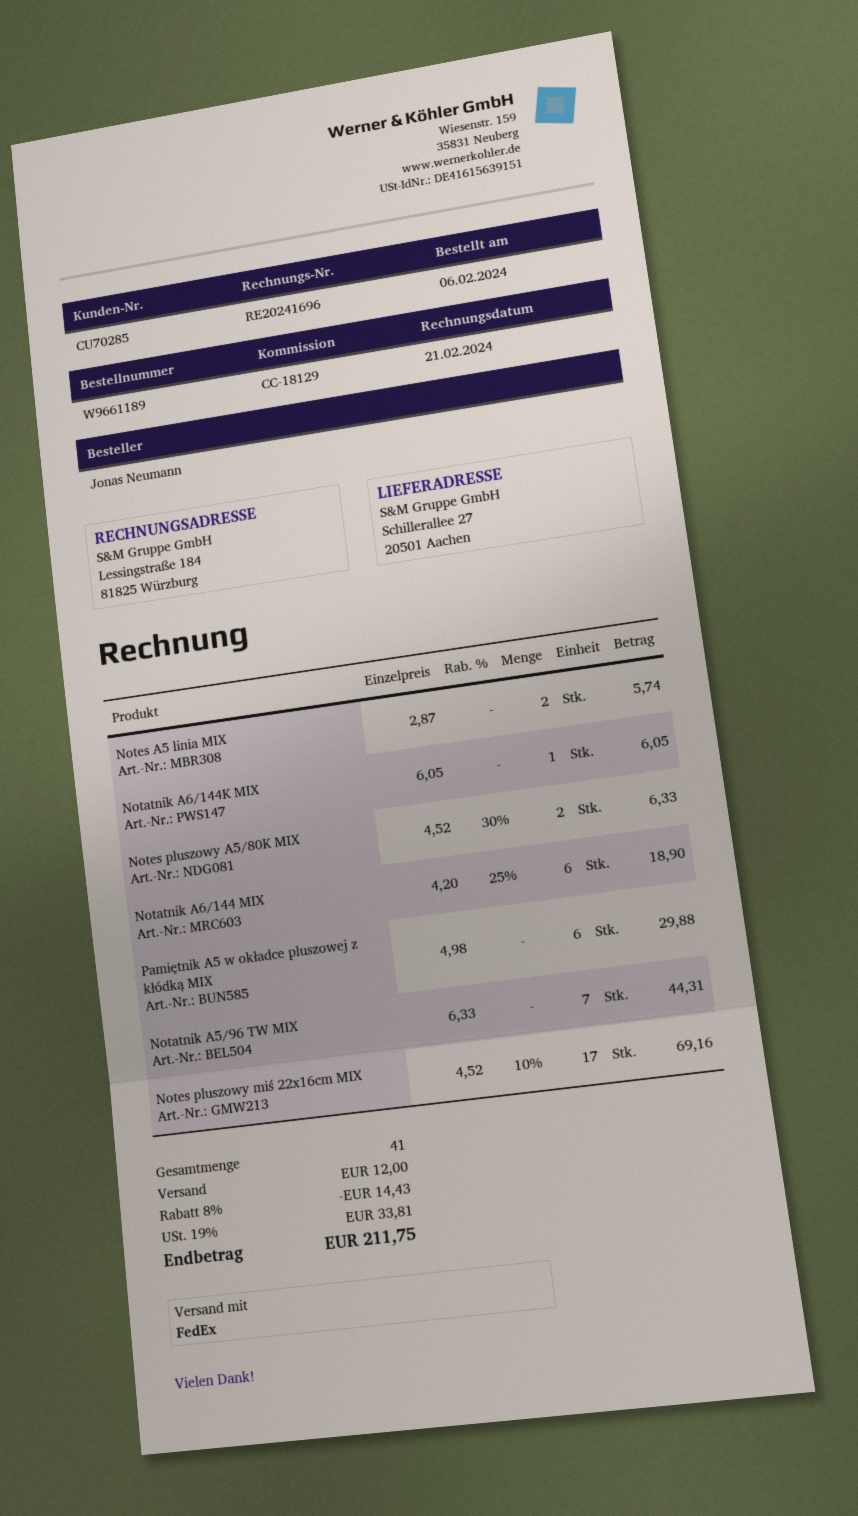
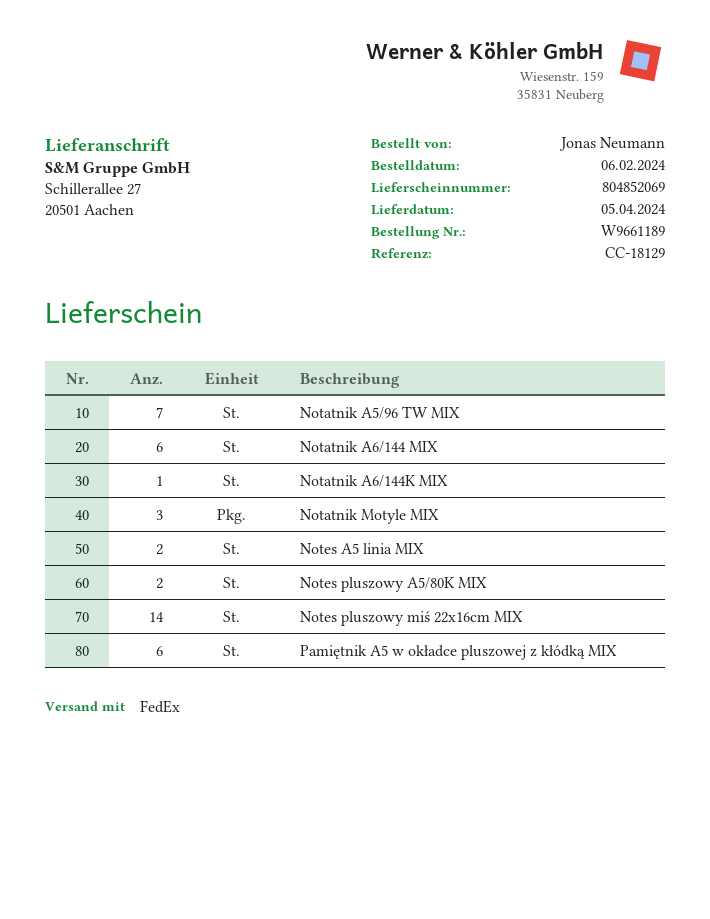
Notes pluszowy miś 22x16cm MIX: 17 -> 14
Notatnik Motyle MIX: none -> 3

